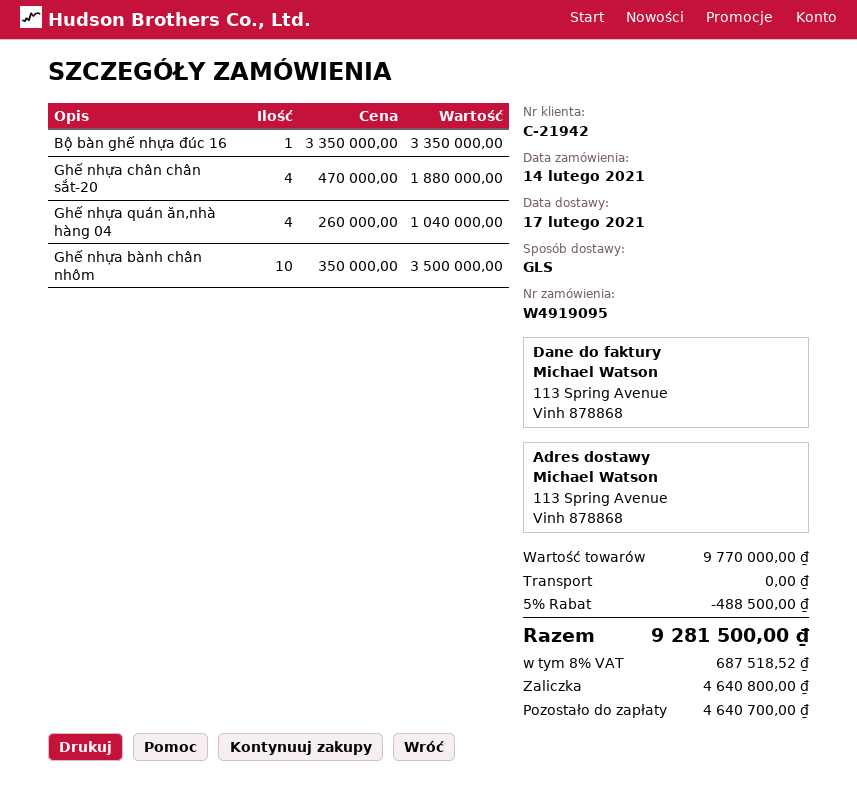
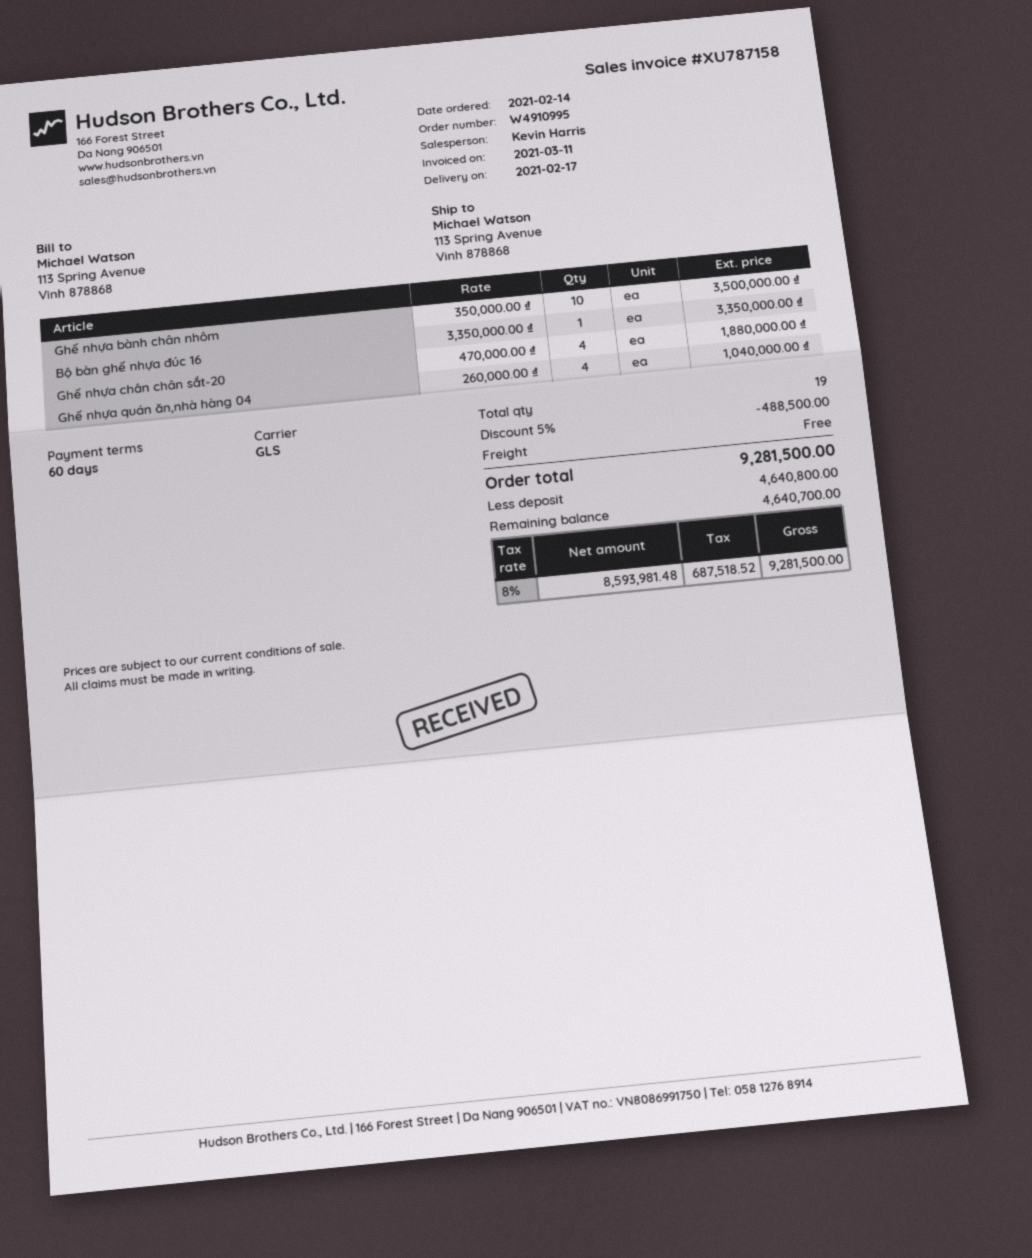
order number: W4919095 -> W4910995

